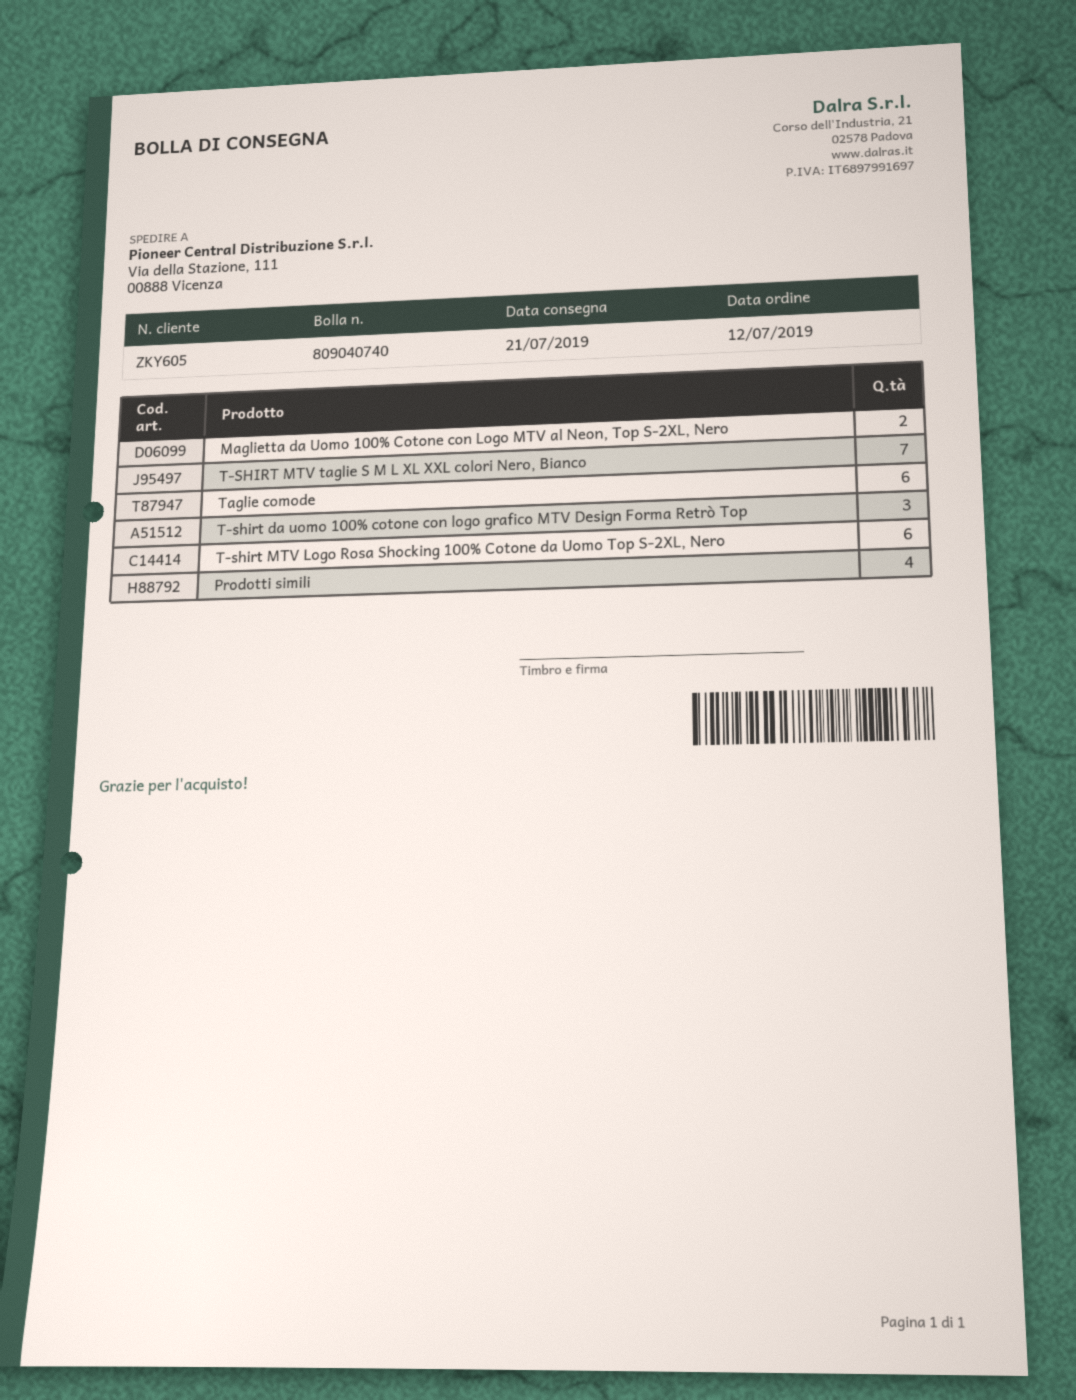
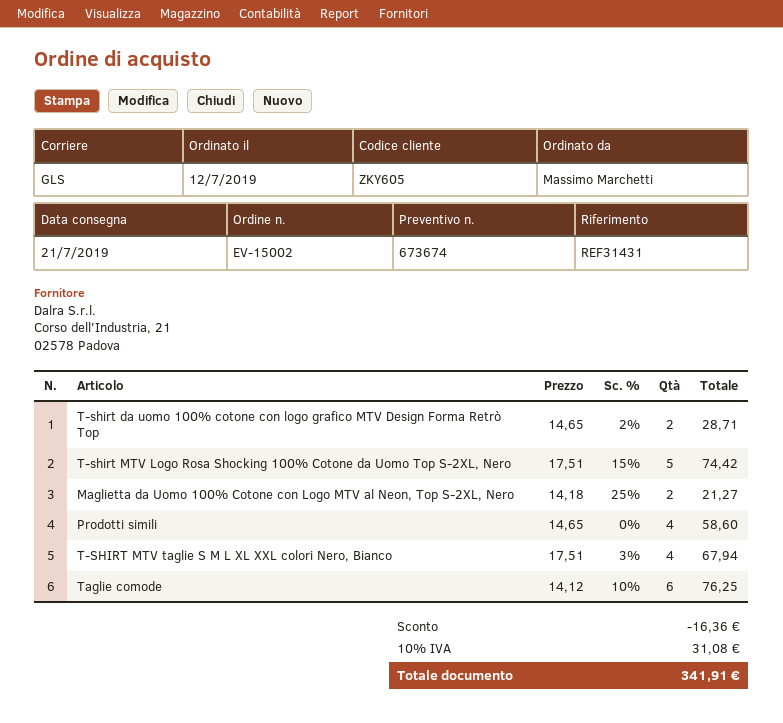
T-SHIRT MTV taglie S M L XL XXL colori Nero, Bianco: 7 -> 4
T-shirt da uomo 100% cotone con logo grafico MTV Design Forma Retrò Top: 3 -> 2
T-shirt MTV Logo Rosa Shocking 100% Cotone da Uomo Top S-2XL, Nero: 6 -> 5

